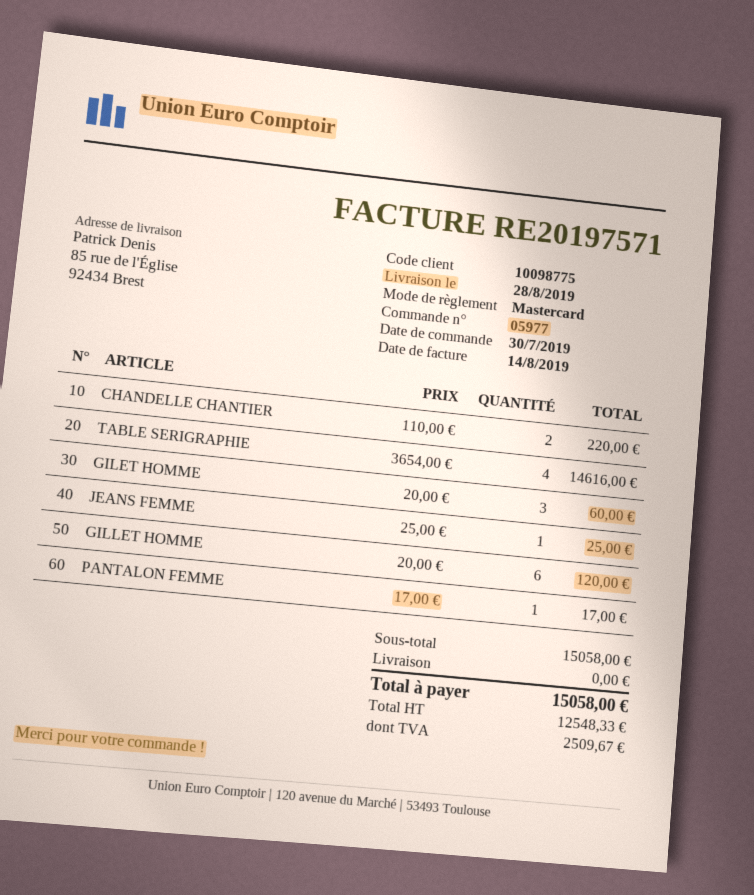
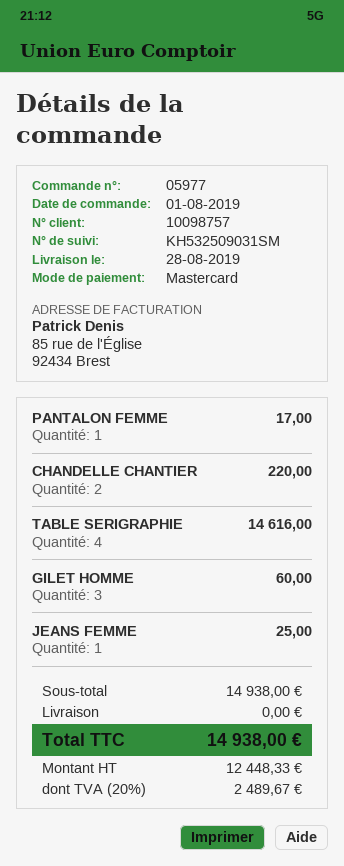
order date: 2019-07-30 -> 2019-08-01
customer number: 10098775 -> 10098757
GILLET HOMME: 6 for 120.00 -> none
subtotal: 15058.00 -> 14938.00
net: 12548.33 -> 12448.33
tax: 2509.67 -> 2489.67
total: 15058.00 -> 14938.00

